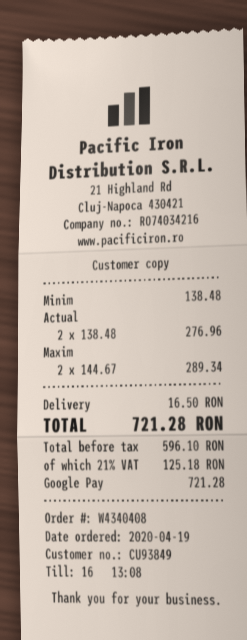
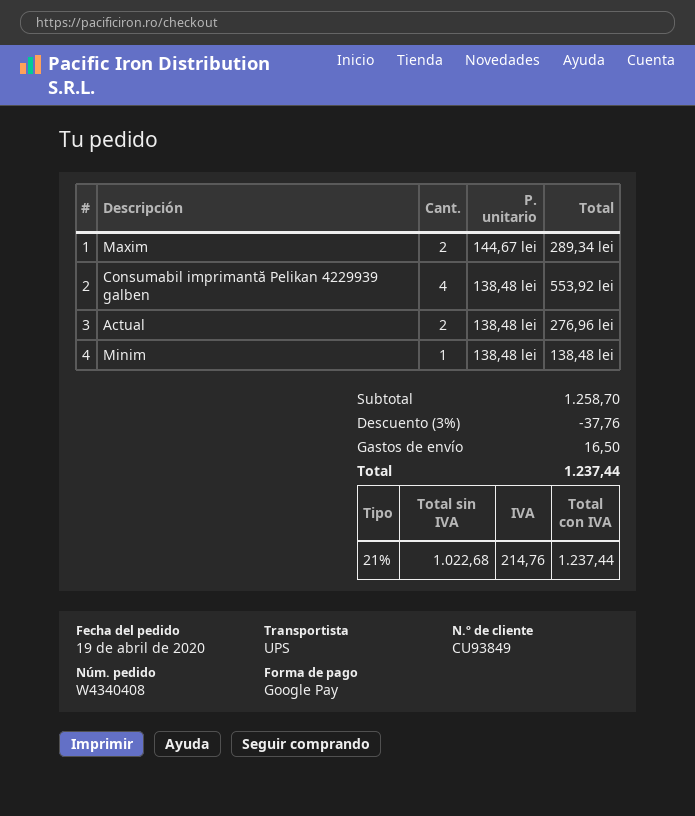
Consumabil imprimantă Pelikan 4229939 galben: none -> 4 x 138.48 = 553.92
discount: none -> 3% = 37.76
net: 596.10 -> 1022.68
tax: 21% = 125.18 -> 21% = 214.76
total: 721.28 -> 1237.44

